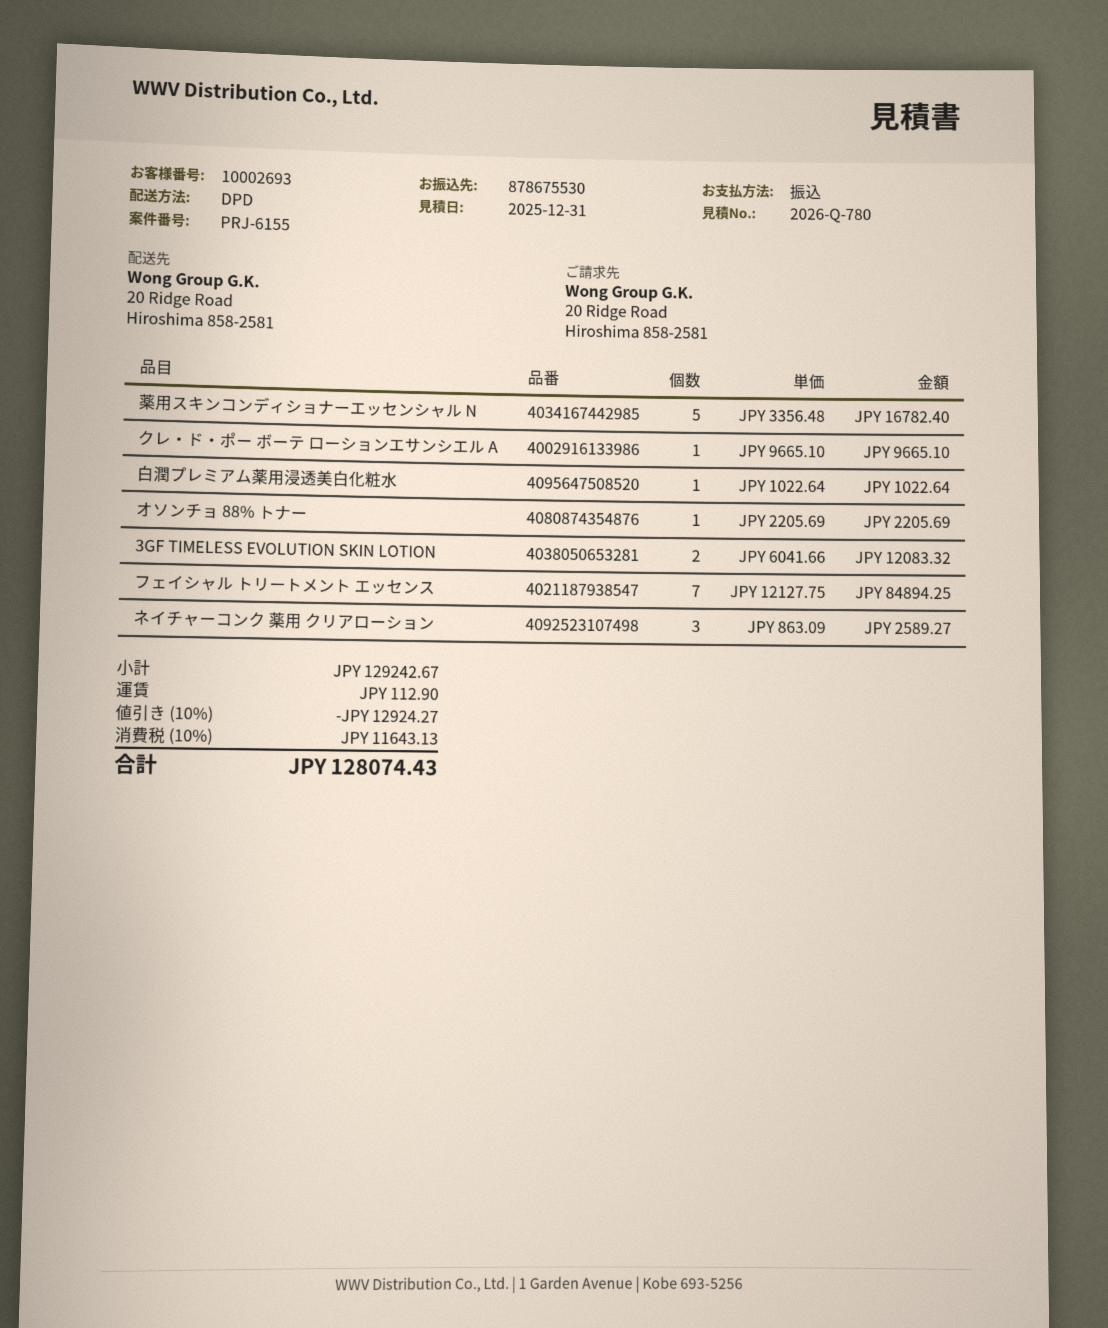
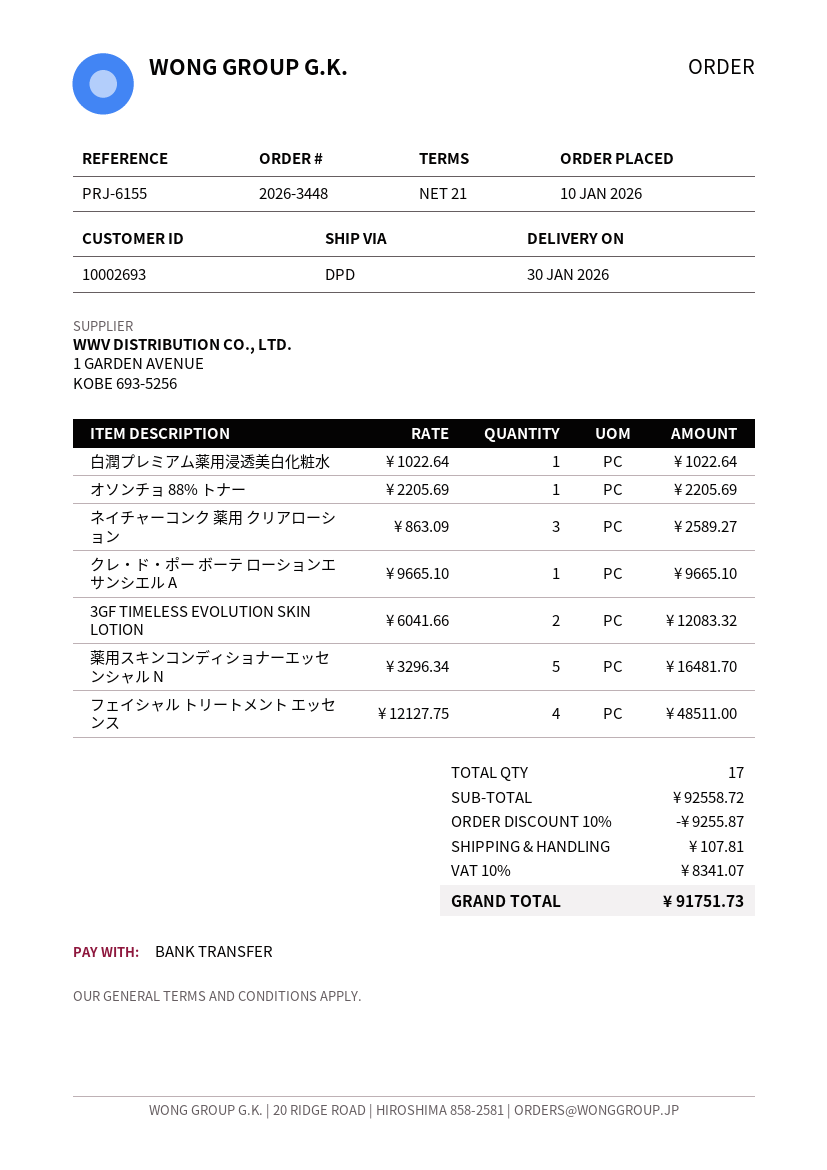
薬用スキンコンディショナーエッセンシャル N: 5 x 3356.48 = 16782.40 -> 5 x 3296.34 = 16481.70
フェイシャル トリートメント エッセンス: 7 x 12127.75 = 84894.25 -> 4 x 12127.75 = 48511.00
subtotal: 129242.67 -> 92558.72
discount: 10% = 12924.27 -> 10% = 9255.87
shipping: 112.90 -> 107.81
tax: 10% = 11643.13 -> 10% = 8341.07
total: 128074.43 -> 91751.73

